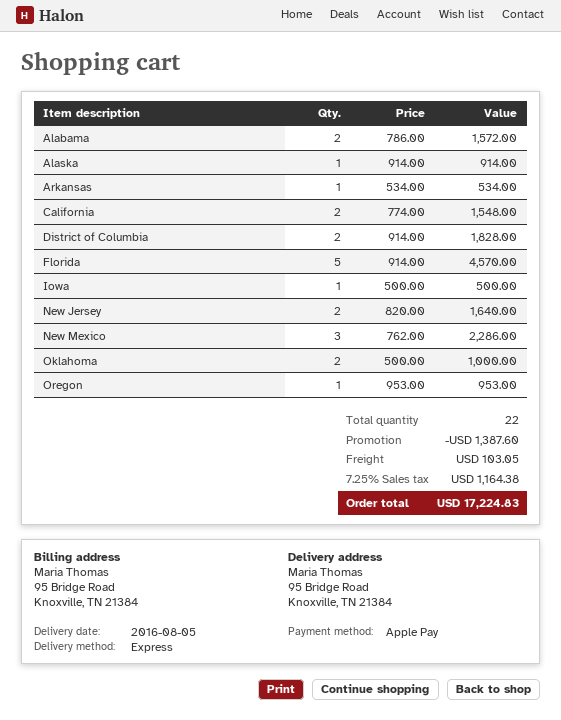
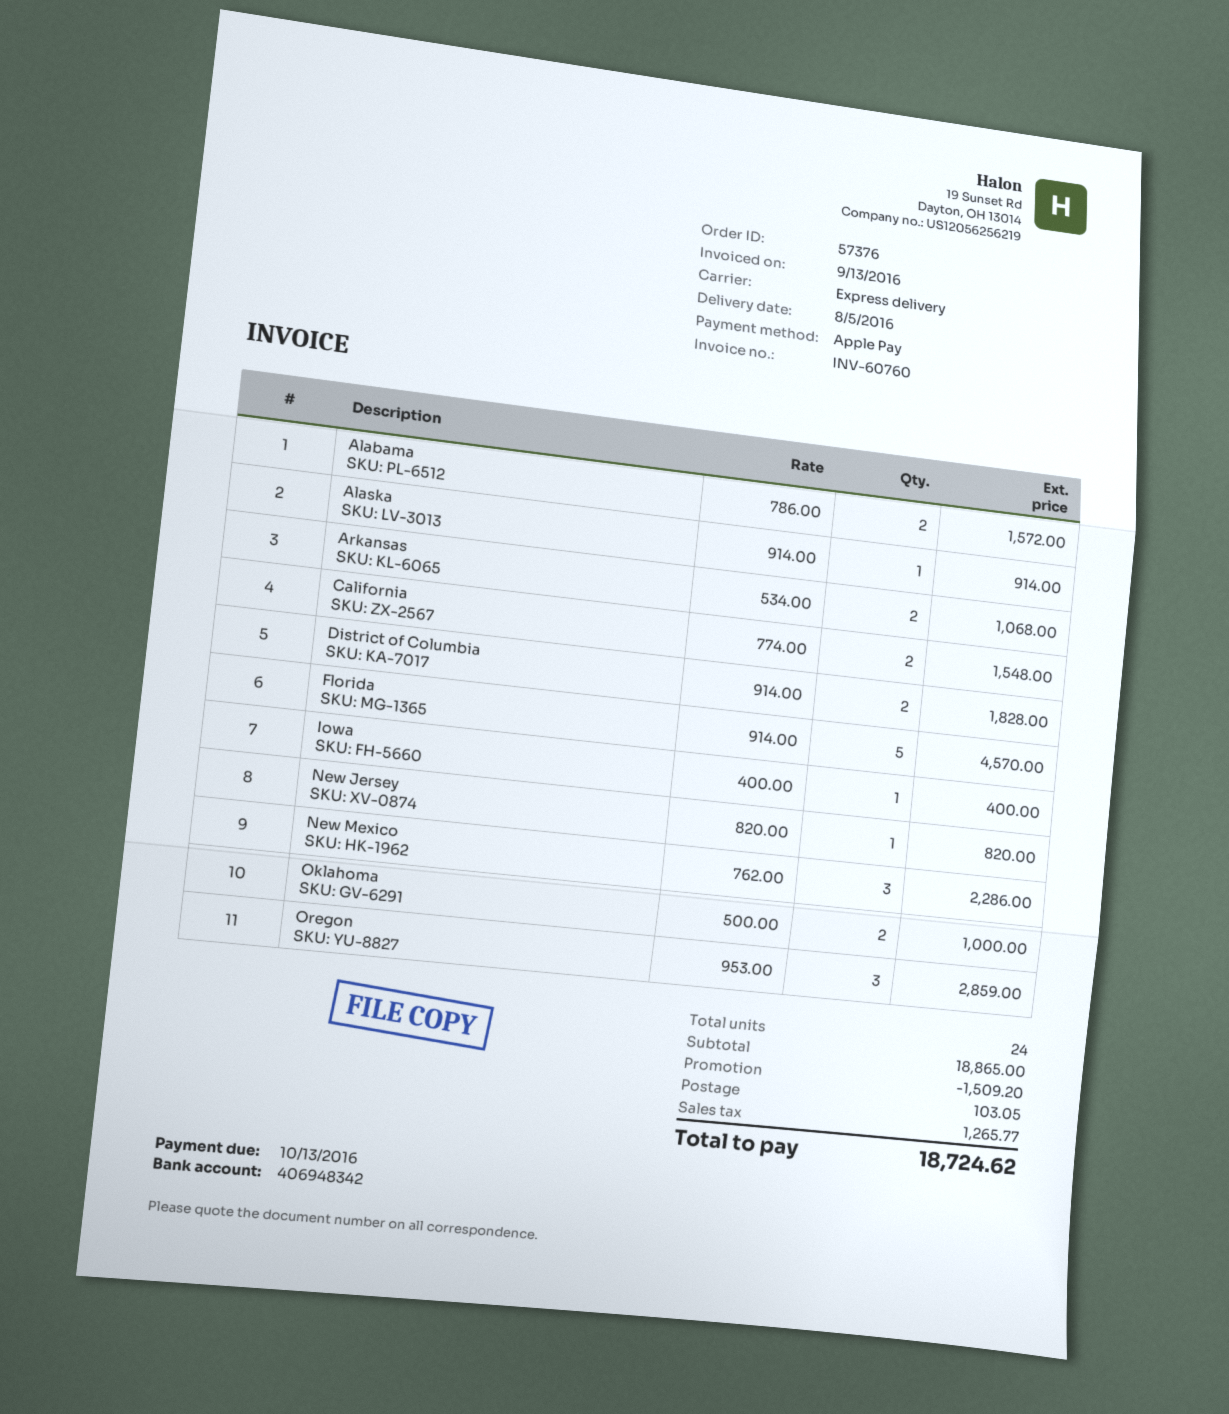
Arkansas: 1 x 534.00 = 534.00 -> 2 x 534.00 = 1068.00
Iowa: 1 x 500.00 = 500.00 -> 1 x 400.00 = 400.00
New Jersey: 2 x 820.00 = 1640.00 -> 1 x 820.00 = 820.00
Oregon: 1 x 953.00 = 953.00 -> 3 x 953.00 = 2859.00
total quantity: 22 -> 24
discount: 1387.60 -> 1509.20
tax: 1164.38 -> 1265.77
total: 17224.83 -> 18724.62

